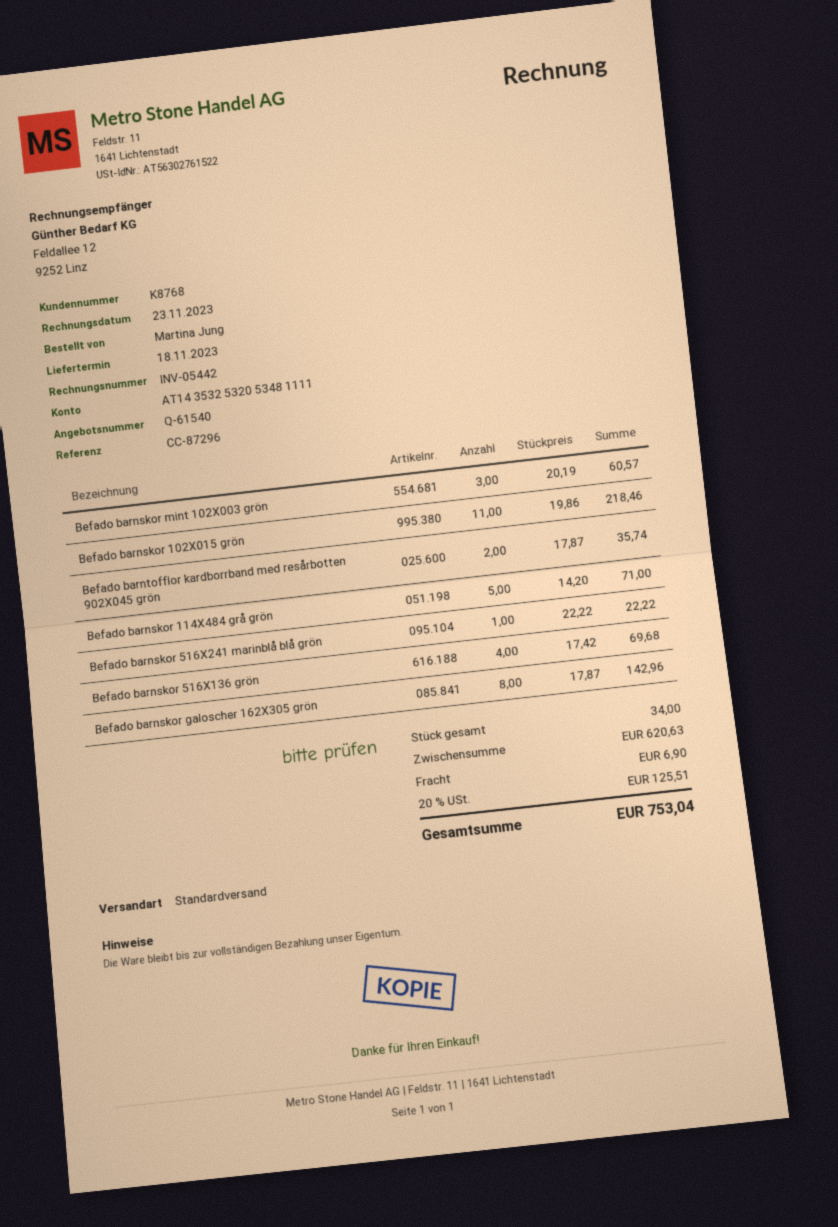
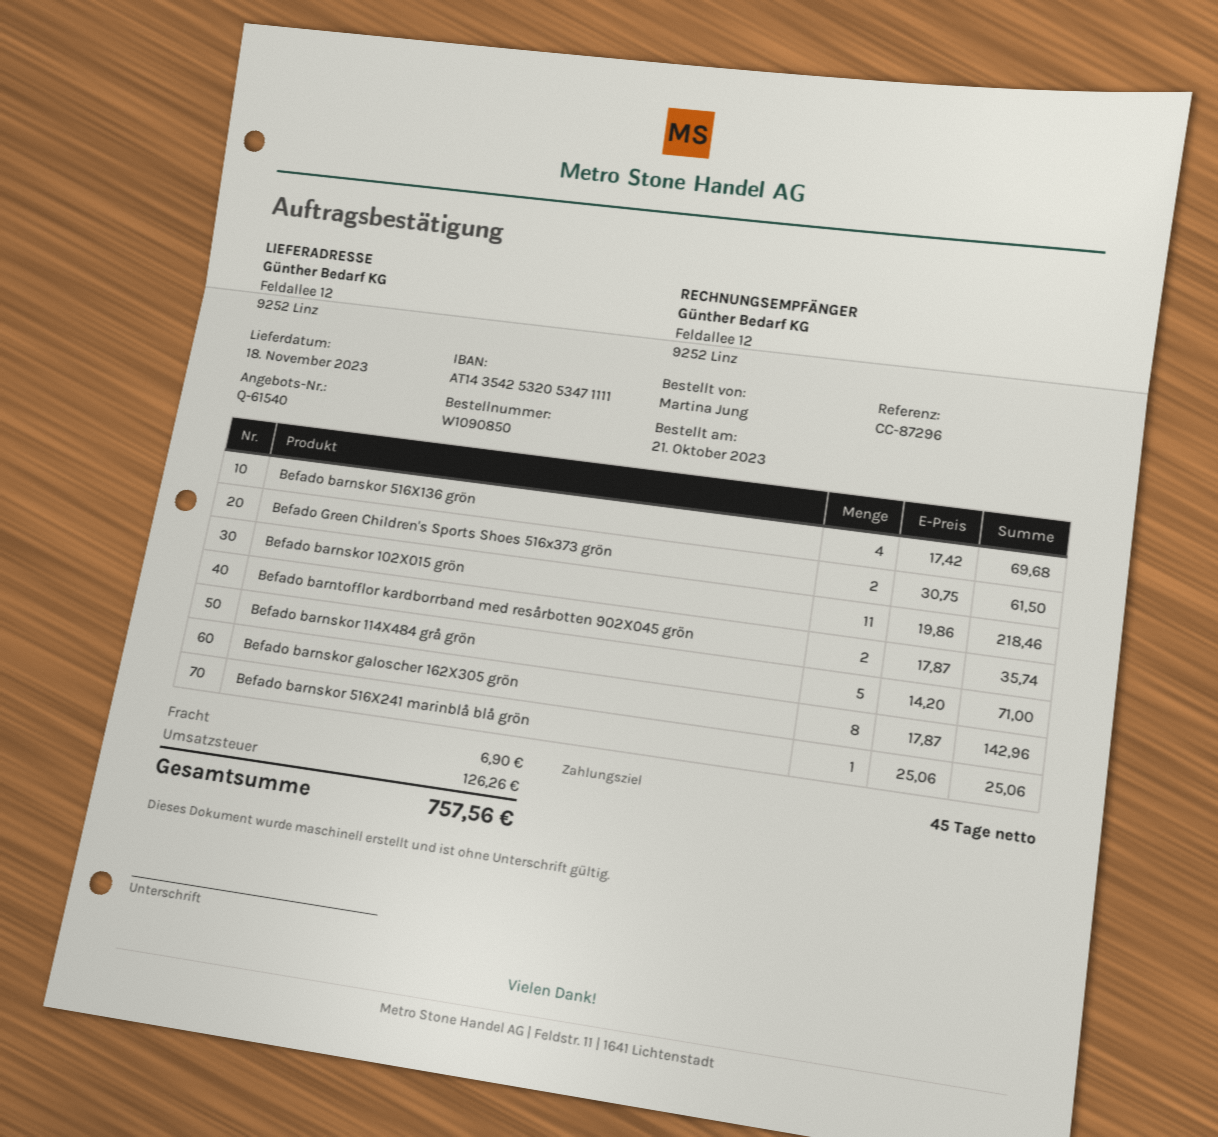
bank account: AT143532532053481111 -> AT143542532053471111
Befado barnskor mint 102X003 grön: 3 x 20.19 = 60.57 -> none
Befado barnskor 516X241 marinblå blå grön: 1 x 22.22 = 22.22 -> 1 x 25.06 = 25.06
Befado Green Children's Sports Shoes 516x373 grön: none -> 2 x 30.75 = 61.50
tax: 125.51 -> 126.26
total: 753.04 -> 757.56

